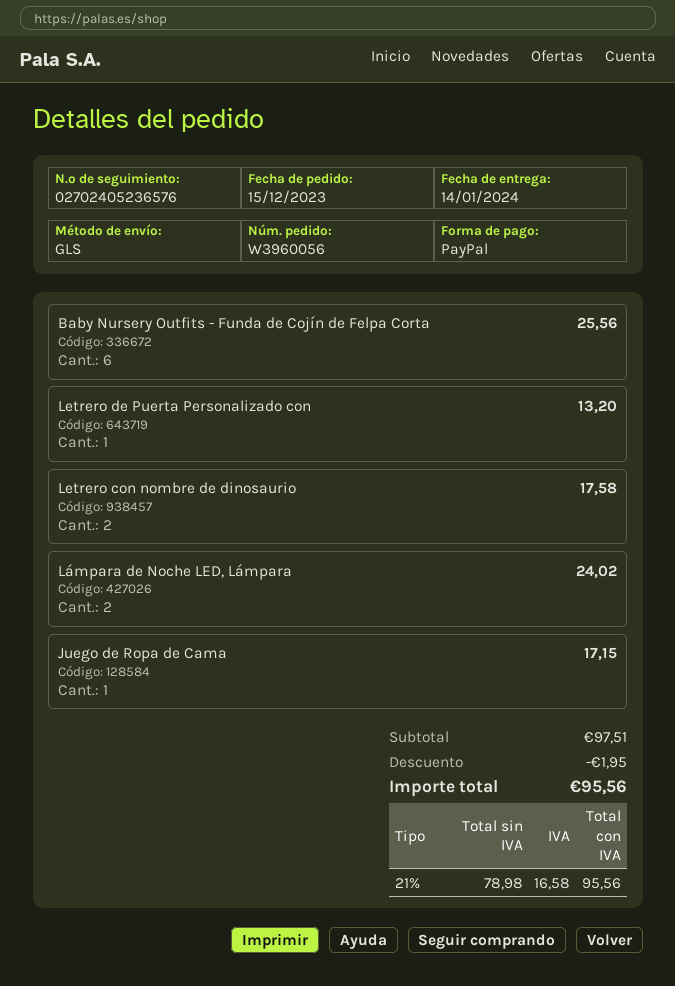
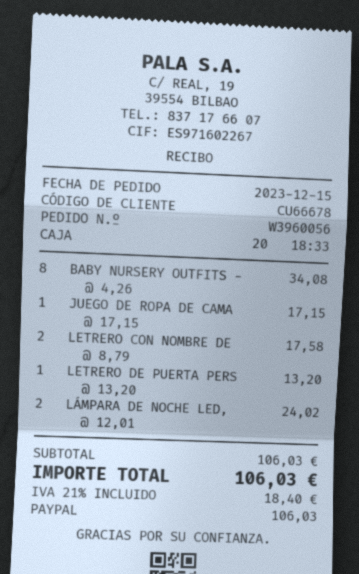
Baby Nursery Outfits - Funda de Cojín de Felpa Corta: 6 for 25.56 -> 8 for 34.08
subtotal: 97.51 -> 106.03
discount: 1.95 -> none
tax: 21% = 16.58 -> 21% = 18.40
total: 95.56 -> 106.03

